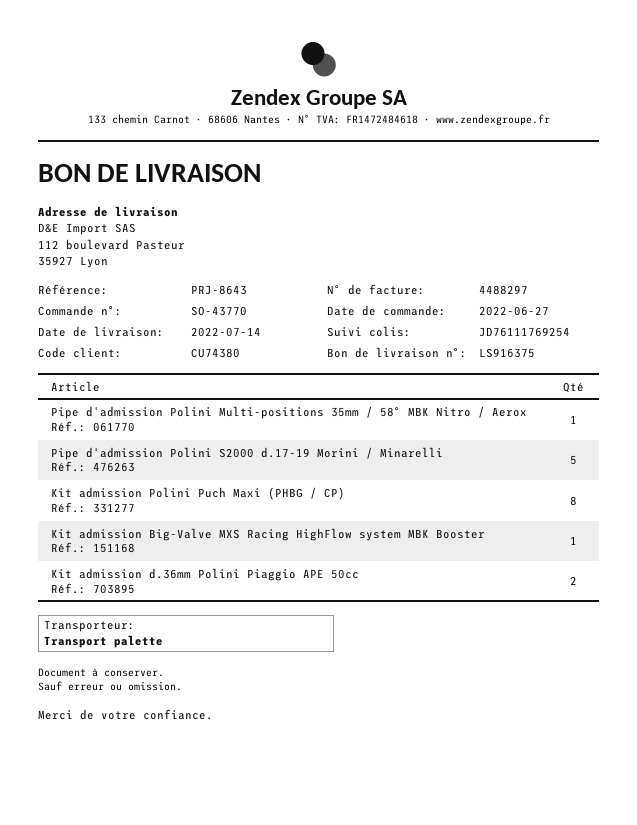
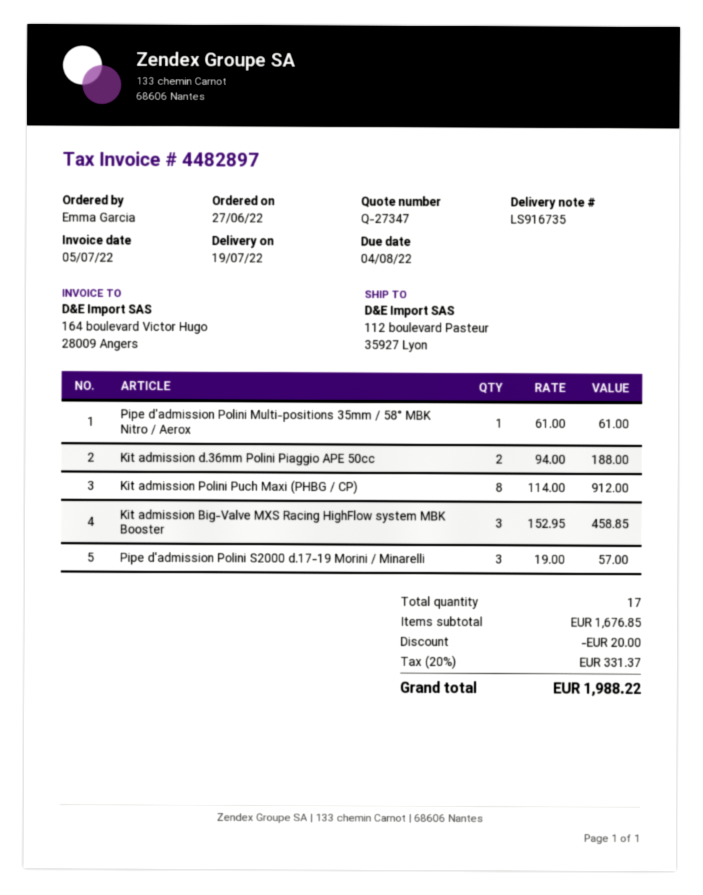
delivery note number: LS916375 -> LS916735
delivery date: 2022-07-14 -> 2022-07-19
invoice number: 4488297 -> 4482897
Pipe d'admission Polini S2000 d.17-19 Morini / Minarelli: 5 -> 3
Kit admission Big-Valve MXS Racing HighFlow system MBK Booster: 1 -> 3

